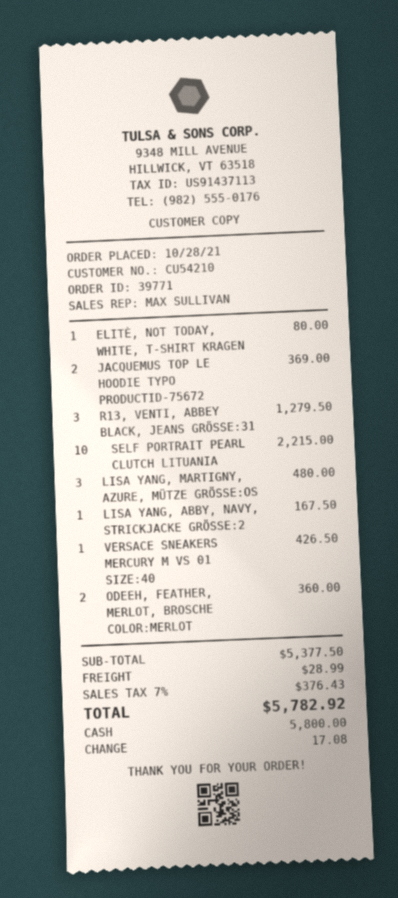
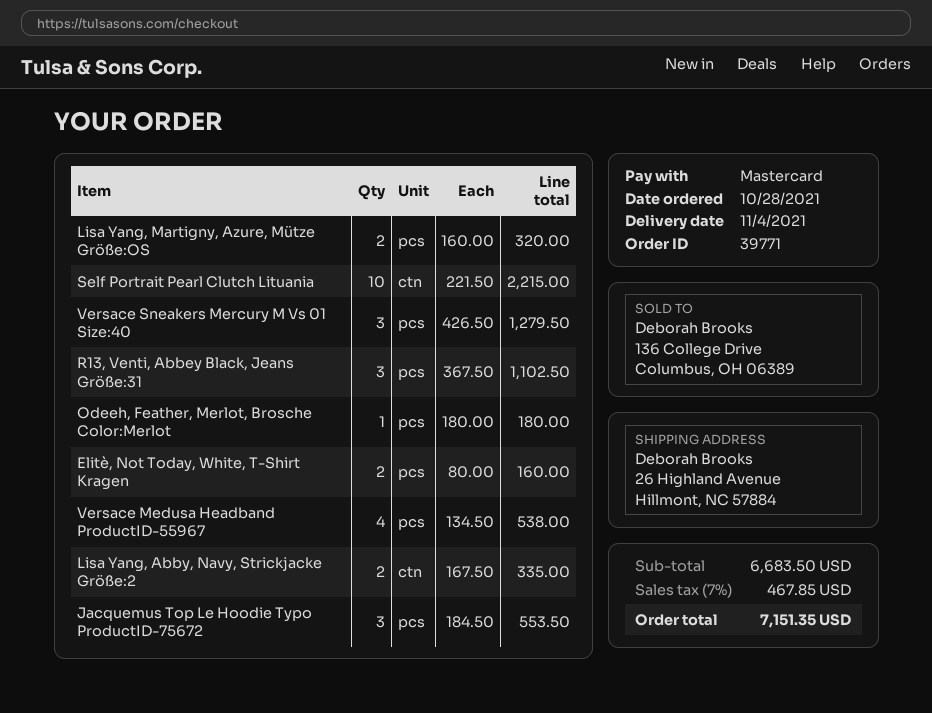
payment method: cash -> Mastercard
ELITÈ, NOT TODAY, WHITE, T-SHIRT KRAGEN: 1 for 80.00 -> 2 for 160.00
JACQUEMUS TOP LE HOODIE TYPO PRODUCTID-75672: 2 for 369.00 -> 3 for 553.50
R13, VENTI, ABBEY BLACK, JEANS GRÖSSE:31: 3 for 1279.50 -> 3 for 1102.50
LISA YANG, MARTIGNY, AZURE, MÜTZE GRÖSSE:OS: 3 for 480.00 -> 2 for 320.00
LISA YANG, ABBY, NAVY, STRICKJACKE GRÖSSE:2: 1 for 167.50 -> 2 for 335.00
VERSACE SNEAKERS MERCURY M VS 01 SIZE:40: 1 for 426.50 -> 3 for 1279.50
ODEEH, FEATHER, MERLOT, BROSCHE COLOR:MERLOT: 2 for 360.00 -> 1 for 180.00
Versace Medusa Headband ProductID-55967: none -> 4 for 538.00
subtotal: 5377.50 -> 6683.50
shipping: 28.99 -> none
tax: 7% = 376.43 -> 7% = 467.85
total: 5782.92 -> 7151.35

